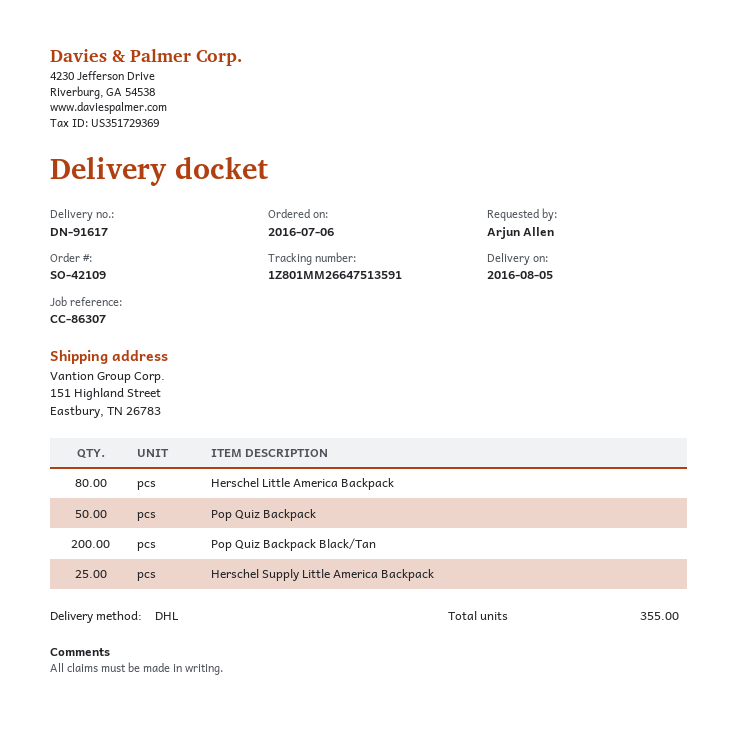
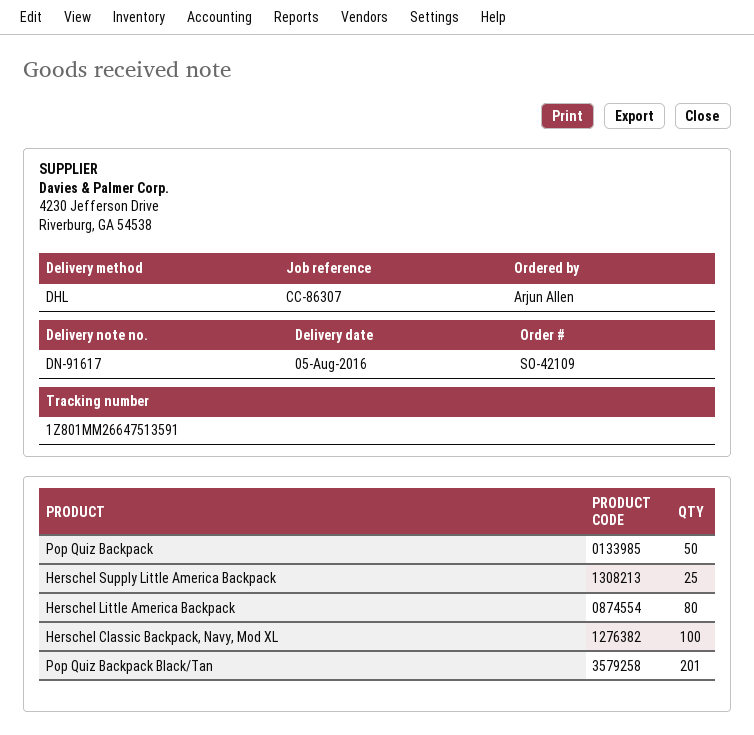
Pop Quiz Backpack Black/Tan: 200 -> 201
Herschel Classic Backpack, Navy, Mod XL: none -> 100

